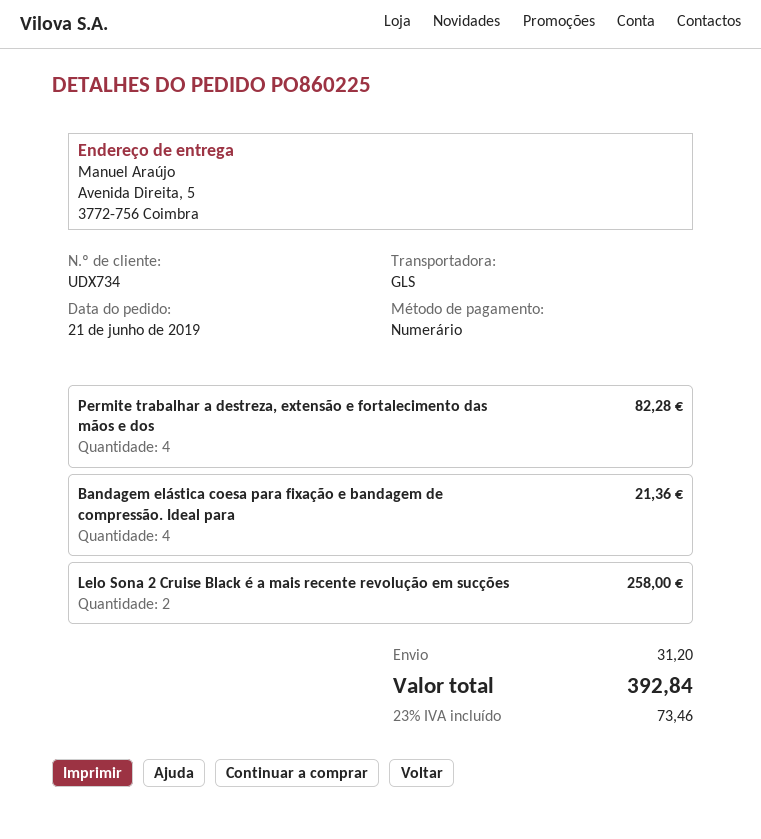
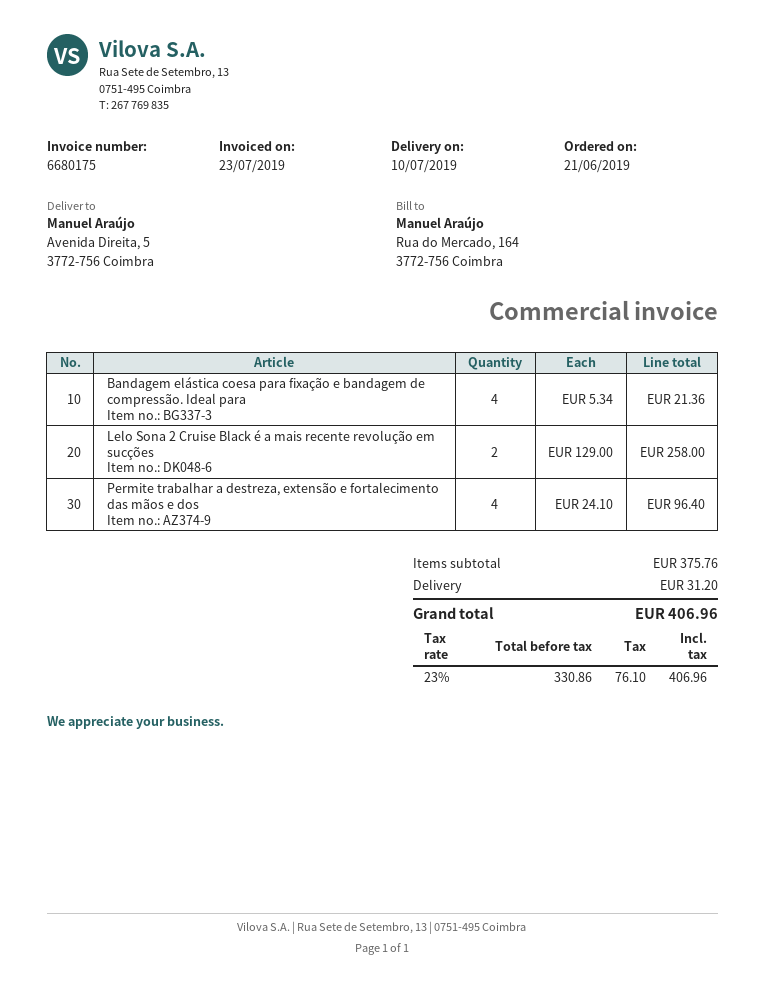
Permite trabalhar a destreza, extensão e fortalecimento das mãos e dos: 4 for 82.28 -> 4 for 96.40
tax: 23% = 73.46 -> 23% = 76.10
total: 392.84 -> 406.96

